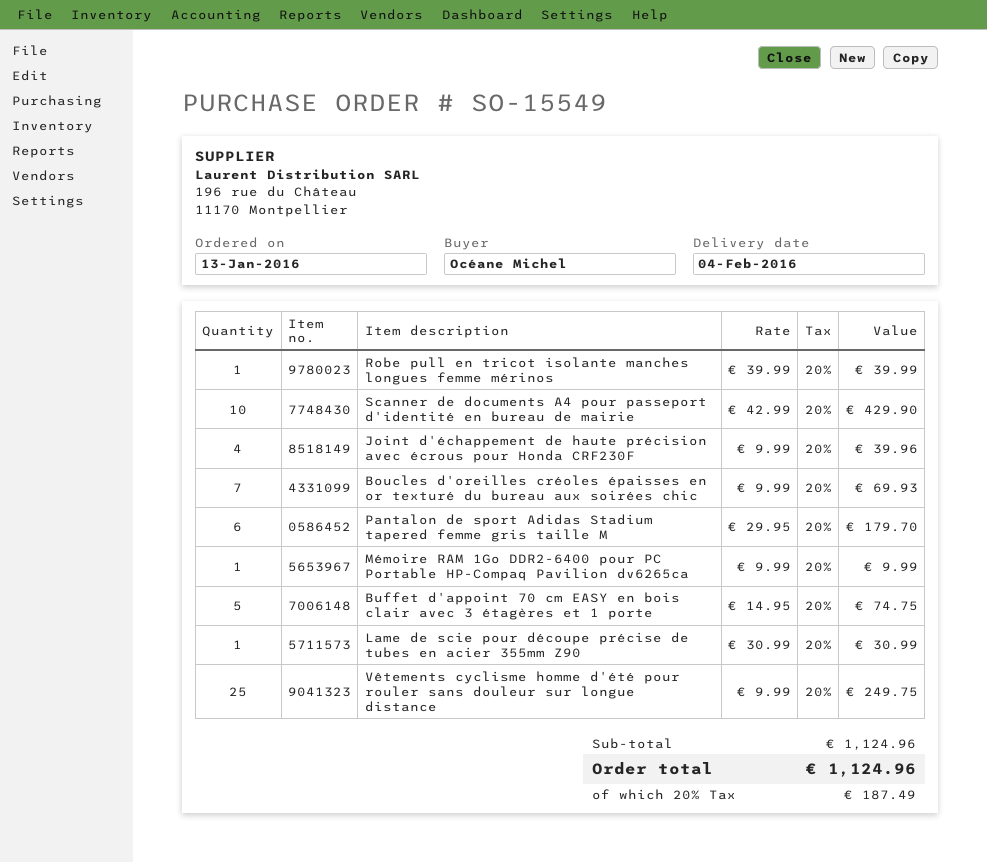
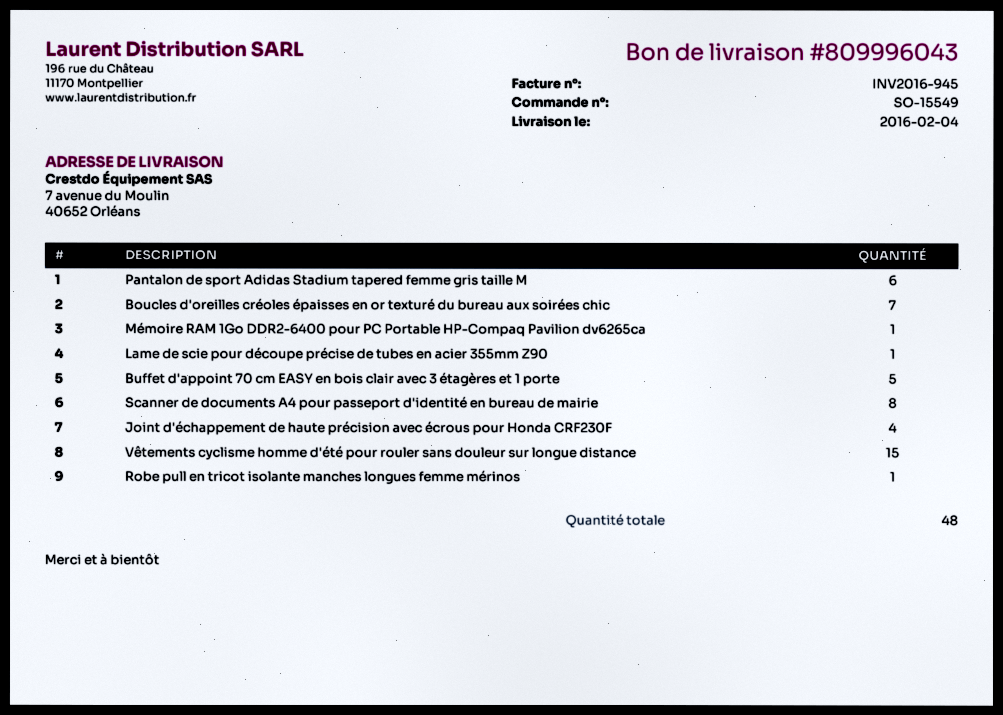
Scanner de documents A4 pour passeport d'identité en bureau de mairie: 10 -> 8
Vêtements cyclisme homme d'été pour rouler sans douleur sur longue distance: 25 -> 15

